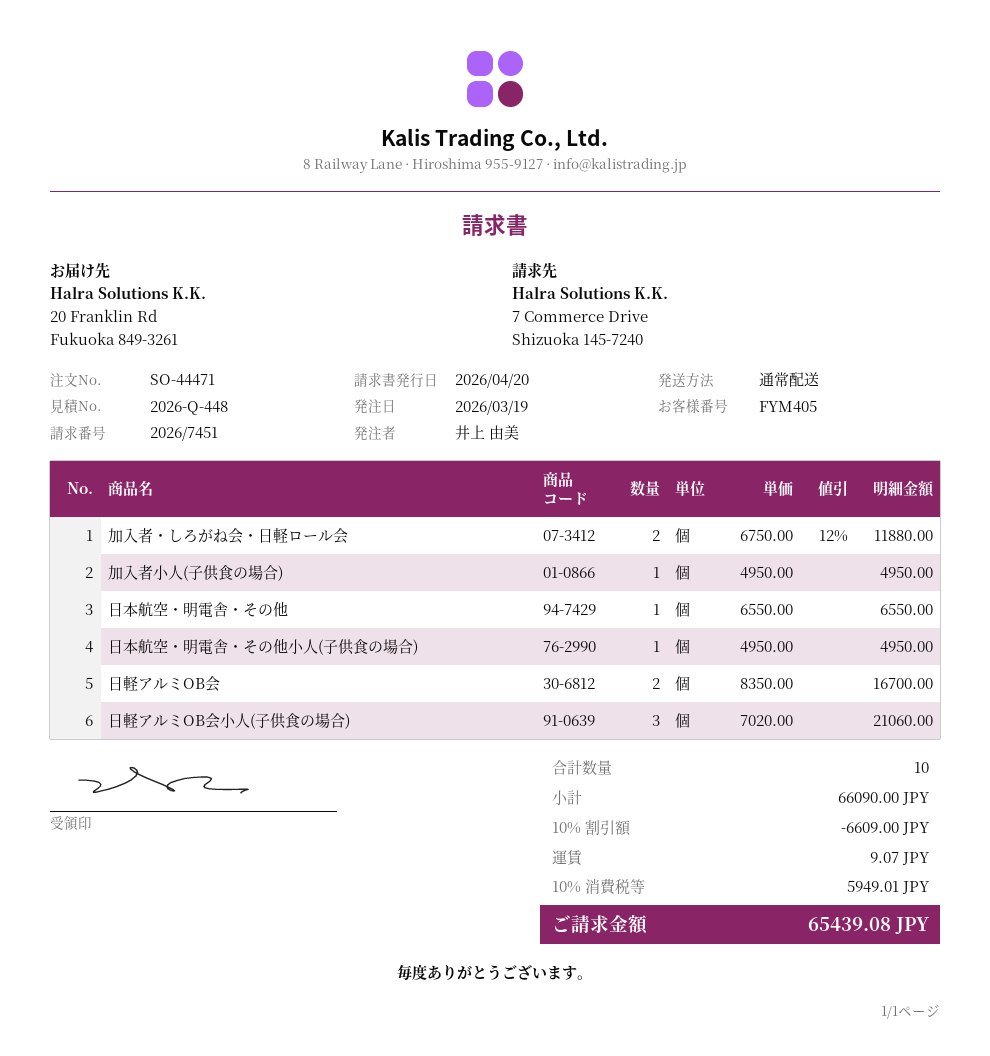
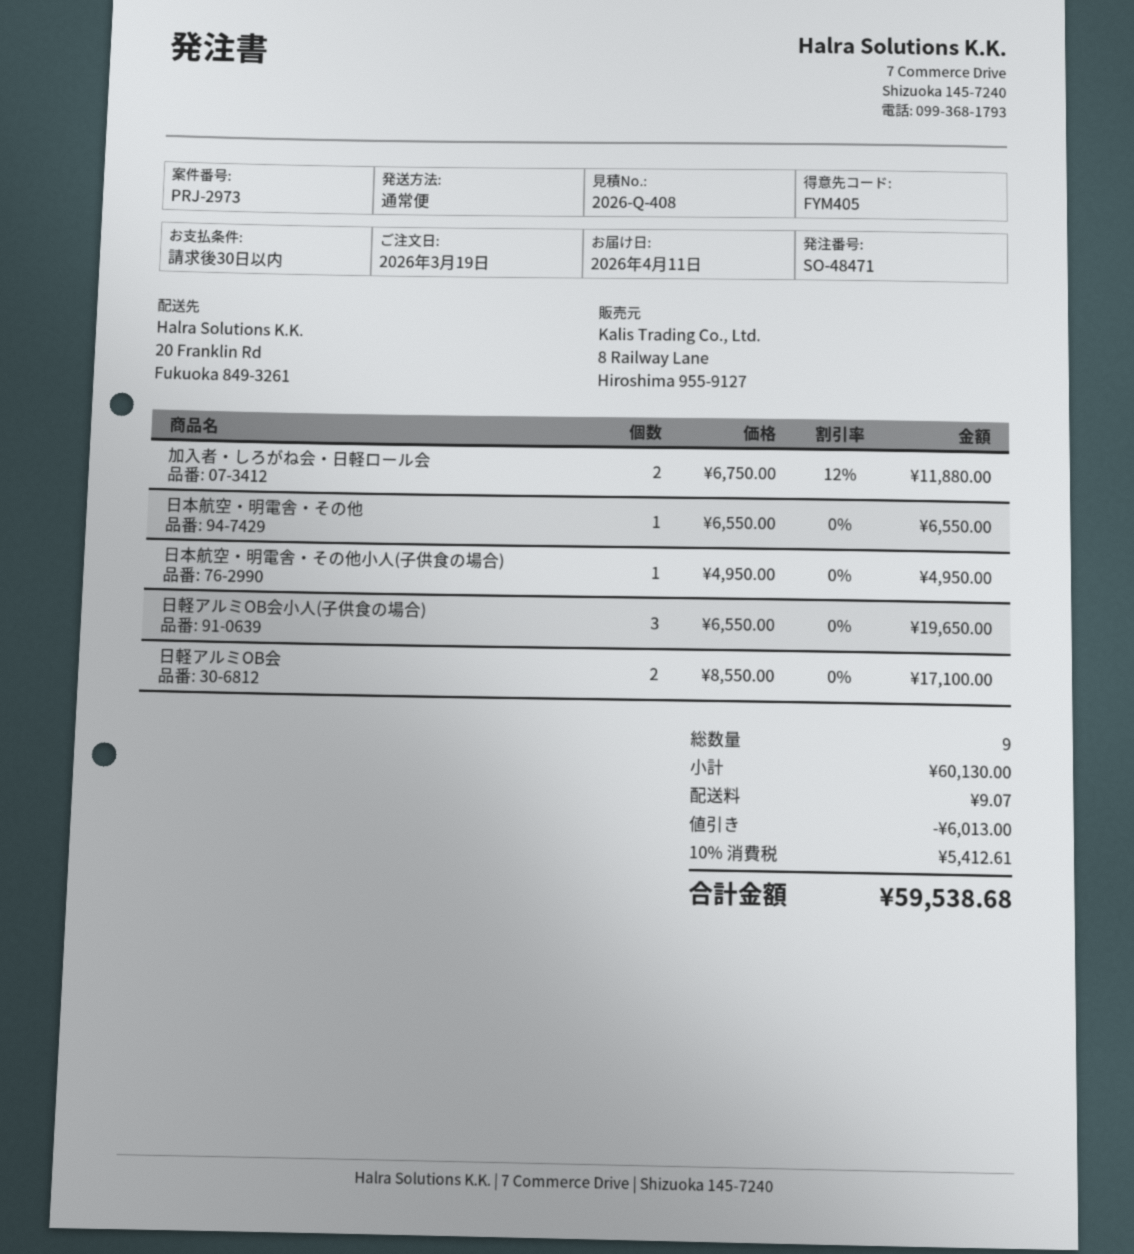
quote number: 2026-Q-448 -> 2026-Q-408
order number: SO-44471 -> SO-48471
加入者小人(子供食の場合): 1 x 4950.00 = 4950.00 -> none
日軽アルミOB会: 2 x 8350.00 = 16700.00 -> 2 x 8550.00 = 17100.00
日軽アルミOB会小人(子供食の場合): 3 x 7020.00 = 21060.00 -> 3 x 6550.00 = 19650.00
total quantity: 10 -> 9
subtotal: 66090.00 -> 60130.00
discount: 6609.00 -> 6013.00
tax: 10% = 5949.01 -> 10% = 5412.61
total: 65439.08 -> 59538.68

